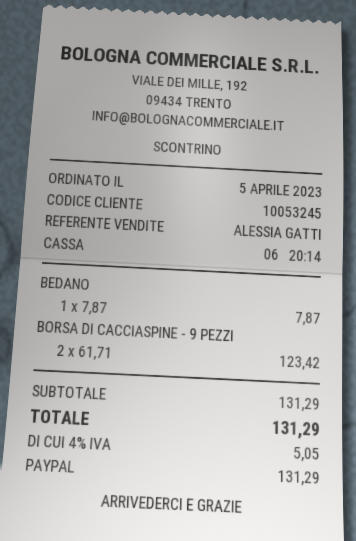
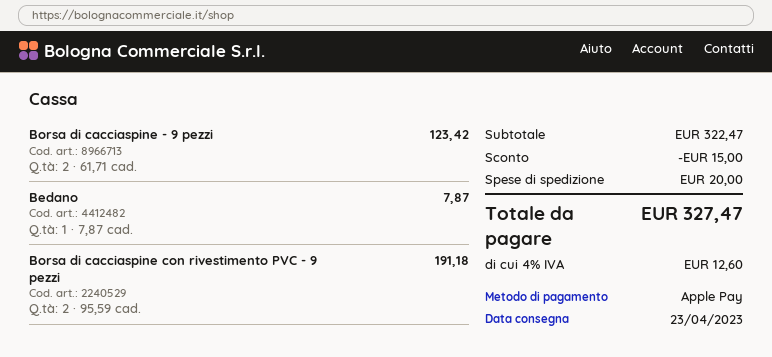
payment method: PayPal -> Apple Pay
Borsa di cacciaspine con rivestimento PVC - 9 pezzi: none -> 2 x 95.59 = 191.18
subtotal: 131.29 -> 322.47
discount: none -> 15.00
shipping: none -> 20.00
tax: 4% = 5.05 -> 4% = 12.60
total: 131.29 -> 327.47

